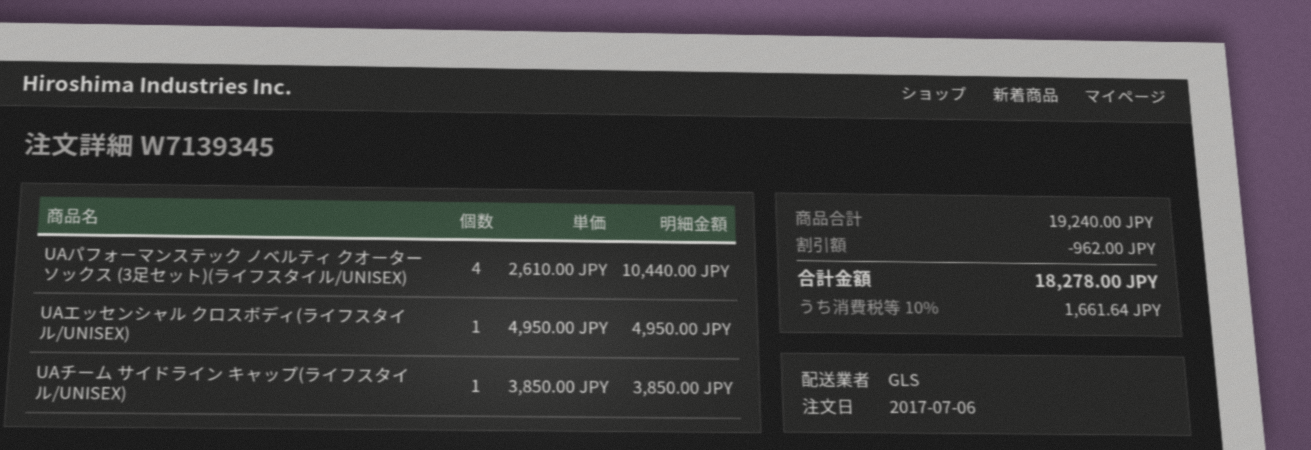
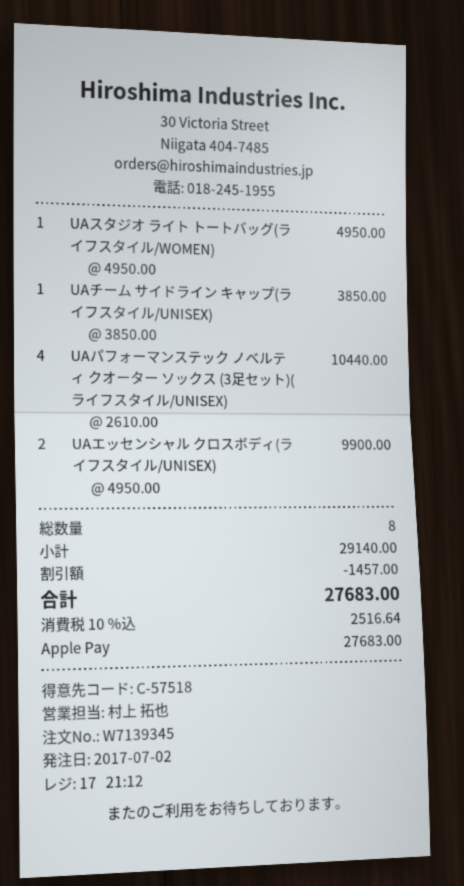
order date: 2017-07-06 -> 2017-07-02
UAエッセンシャル クロスボディ(ライフスタイル/UNISEX): 1 x 4950.00 = 4950.00 -> 2 x 4950.00 = 9900.00
UAスタジオ ライト トートバッグ(ライフスタイル/WOMEN): none -> 1 x 4950.00 = 4950.00
subtotal: 19240.00 -> 29140.00
discount: 962.00 -> 1457.00
tax: 10% = 1661.64 -> 10% = 2516.64
total: 18278.00 -> 27683.00

